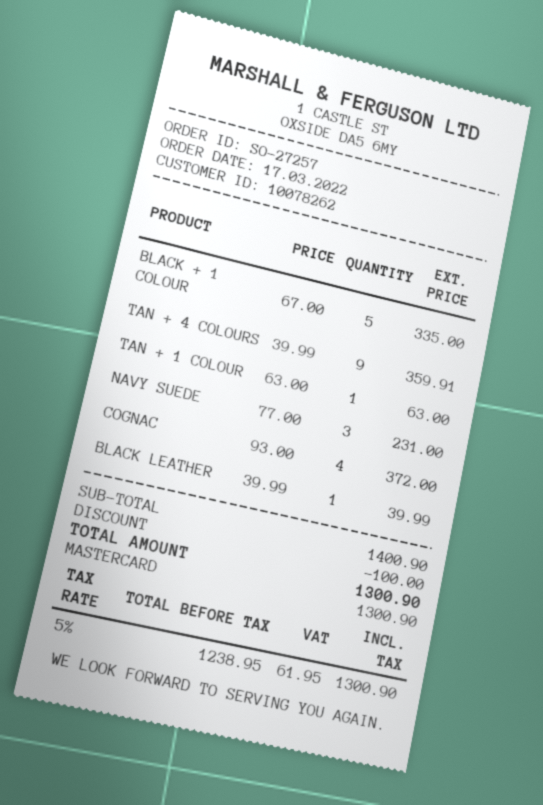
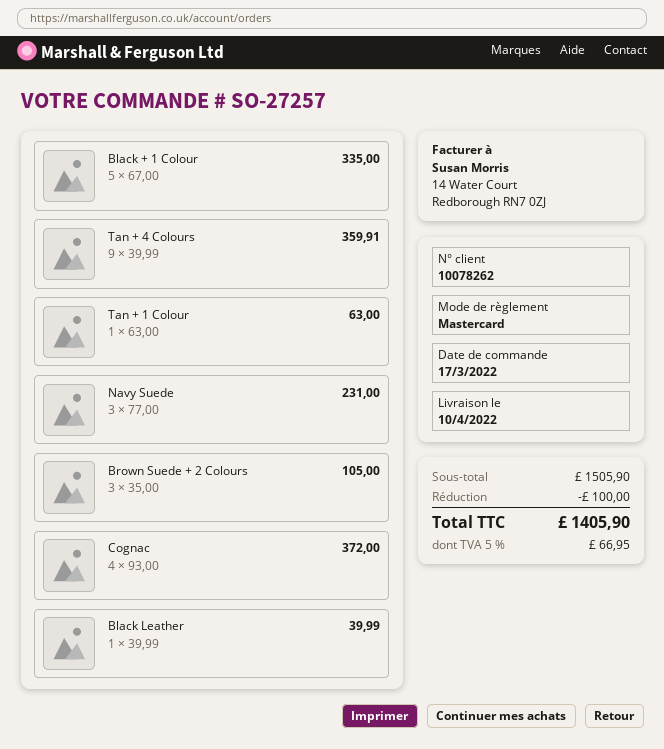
Brown Suede + 2 Colours: none -> 3 x 35.00 = 105.00
subtotal: 1400.90 -> 1505.90
tax: 5% = 61.95 -> 5% = 66.95
total: 1300.90 -> 1405.90

